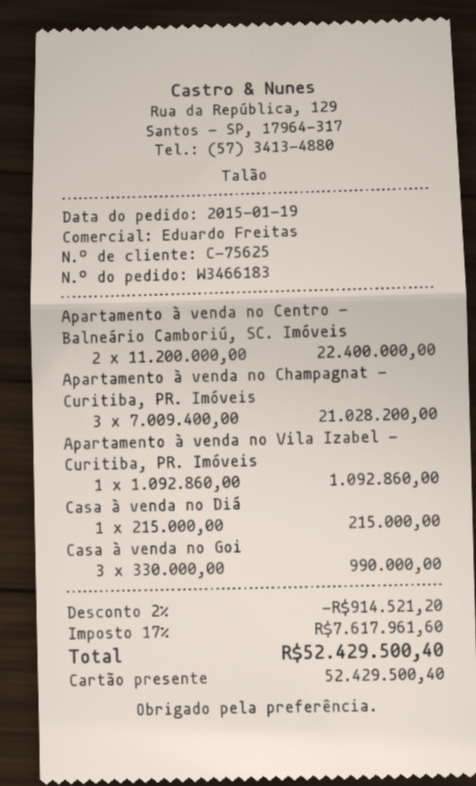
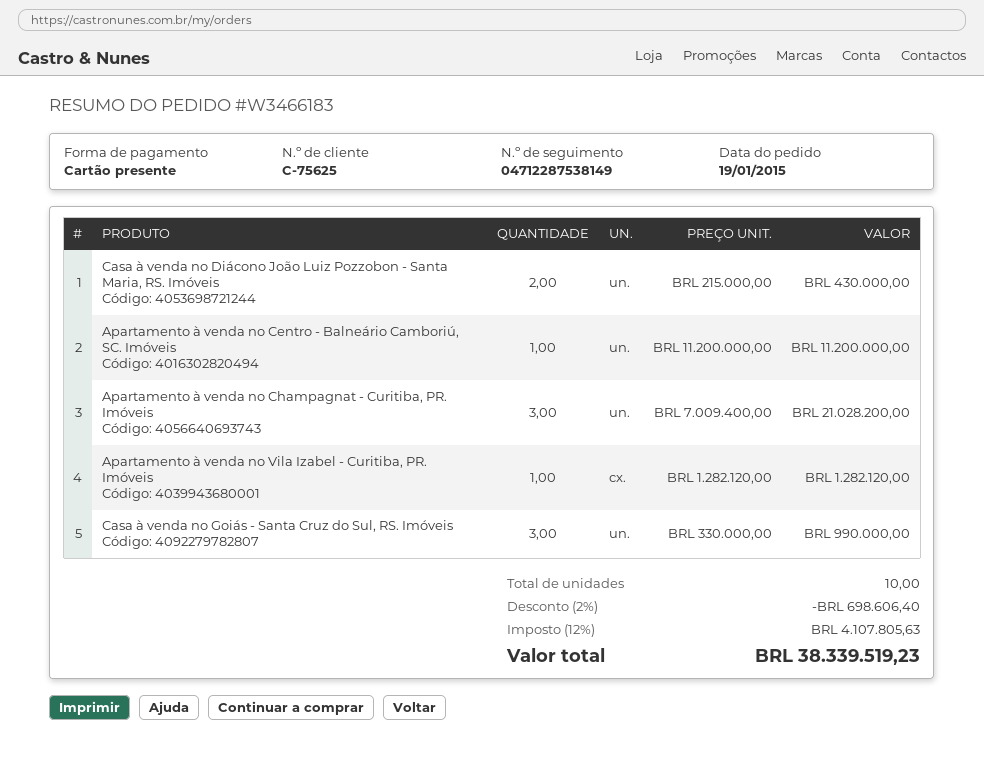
Apartamento à venda no Centro - Balneário Camboriú, SC. Imóveis: 2 x 11200000.00 = 22400000.00 -> 1 x 11200000.00 = 11200000.00
Apartamento à venda no Vila Izabel - Curitiba, PR. Imóveis: 1 x 1092860.00 = 1092860.00 -> 1 x 1282120.00 = 1282120.00
Casa à venda no Diá: 1 x 215000.00 = 215000.00 -> 2 x 215000.00 = 430000.00
discount: 2% = 914521.20 -> 2% = 698606.40
tax: 17% = 7617961.60 -> 12% = 4107805.63
total: 52429500.40 -> 38339519.23

